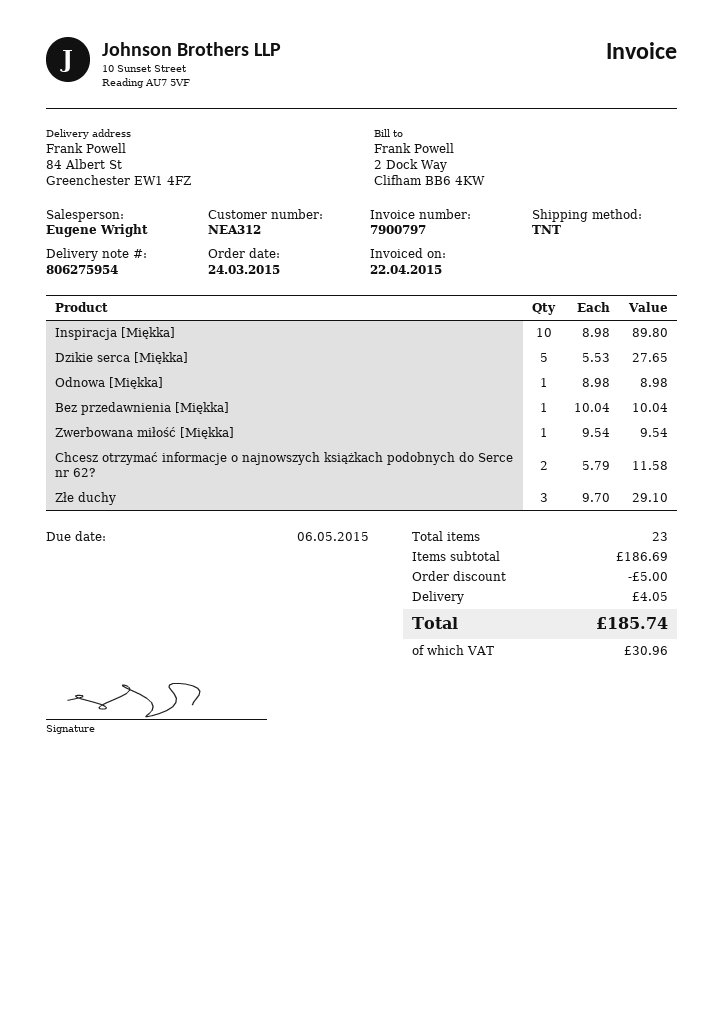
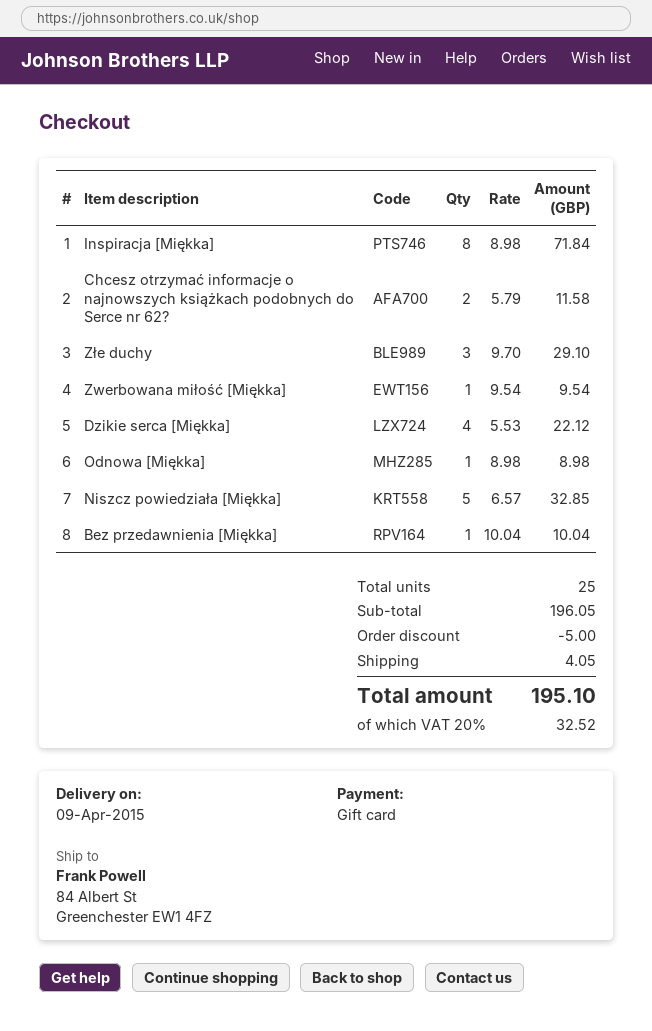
Inspiracja [Miękka]: 10 x 8.98 = 89.80 -> 8 x 8.98 = 71.84
Dzikie serca [Miękka]: 5 x 5.53 = 27.65 -> 4 x 5.53 = 22.12
Niszcz powiedziała [Miękka]: none -> 5 x 6.57 = 32.85
total quantity: 23 -> 25
subtotal: 186.69 -> 196.05
tax: 30.96 -> 32.52
total: 185.74 -> 195.10

